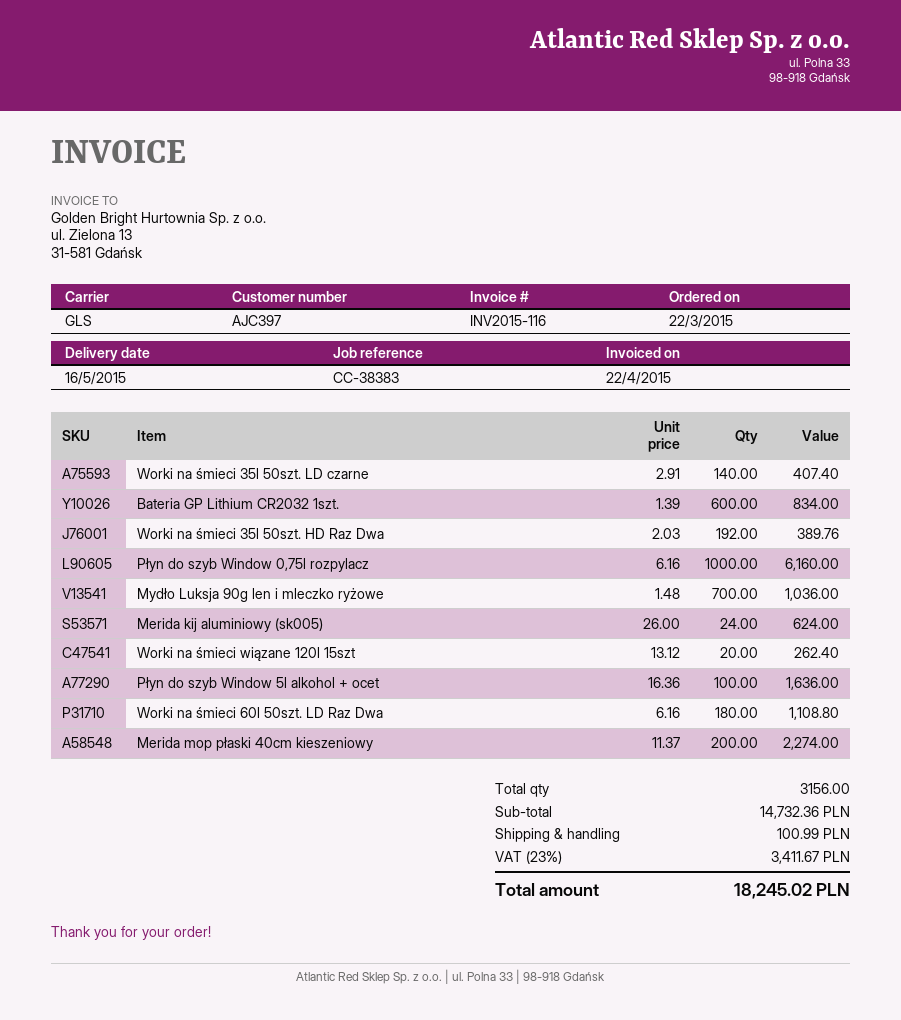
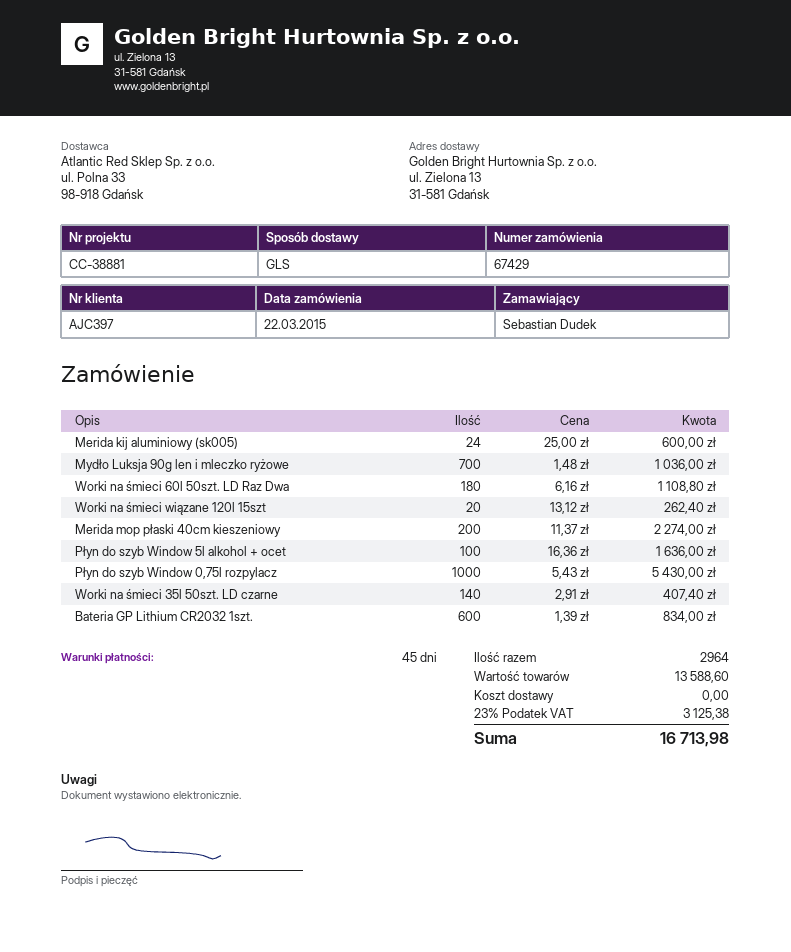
reference: CC-38383 -> CC-38881
Worki na śmieci 35l 50szt. HD Raz Dwa: 192 x 2.03 = 389.76 -> none
Płyn do szyb Window 0,75l rozpylacz: 1000 x 6.16 = 6160.00 -> 1000 x 5.43 = 5430.00
Merida kij aluminiowy (sk005): 24 x 26.00 = 624.00 -> 24 x 25.00 = 600.00
total quantity: 3156 -> 2964
subtotal: 14732.36 -> 13588.60
shipping: 100.99 -> 0.00
tax: 23% = 3411.67 -> 23% = 3125.38
total: 18245.02 -> 16713.98

